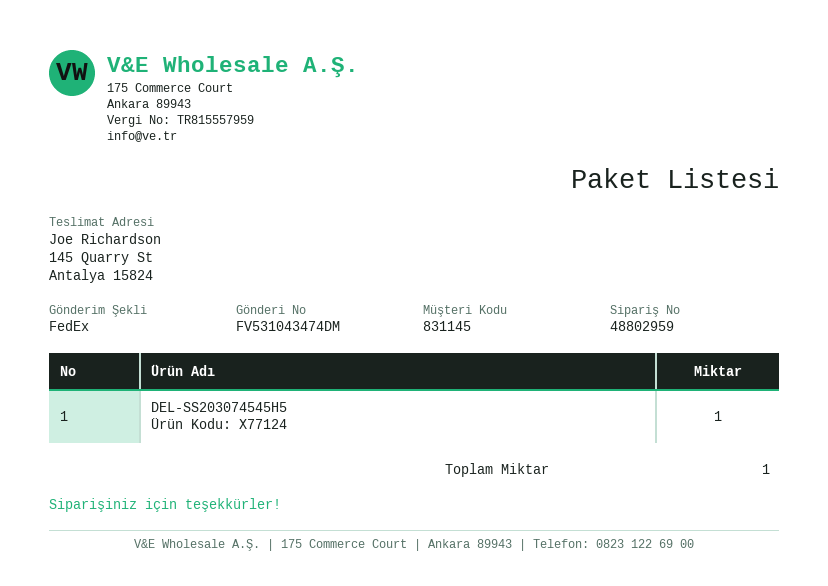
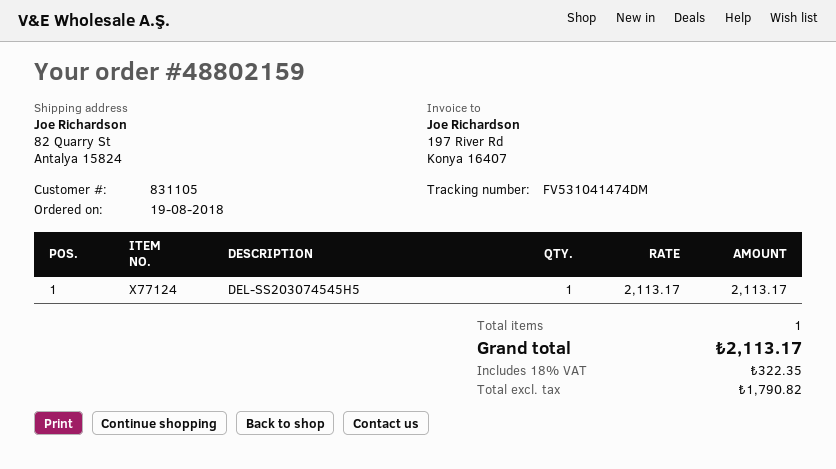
order number: 48802959 -> 48802159
customer number: 831145 -> 831105
tracking number: FV531043474DM -> FV531041474DM
ship to: 145 Quarry St, Antalya 15824 -> 82 Quarry St, Antalya 15824

